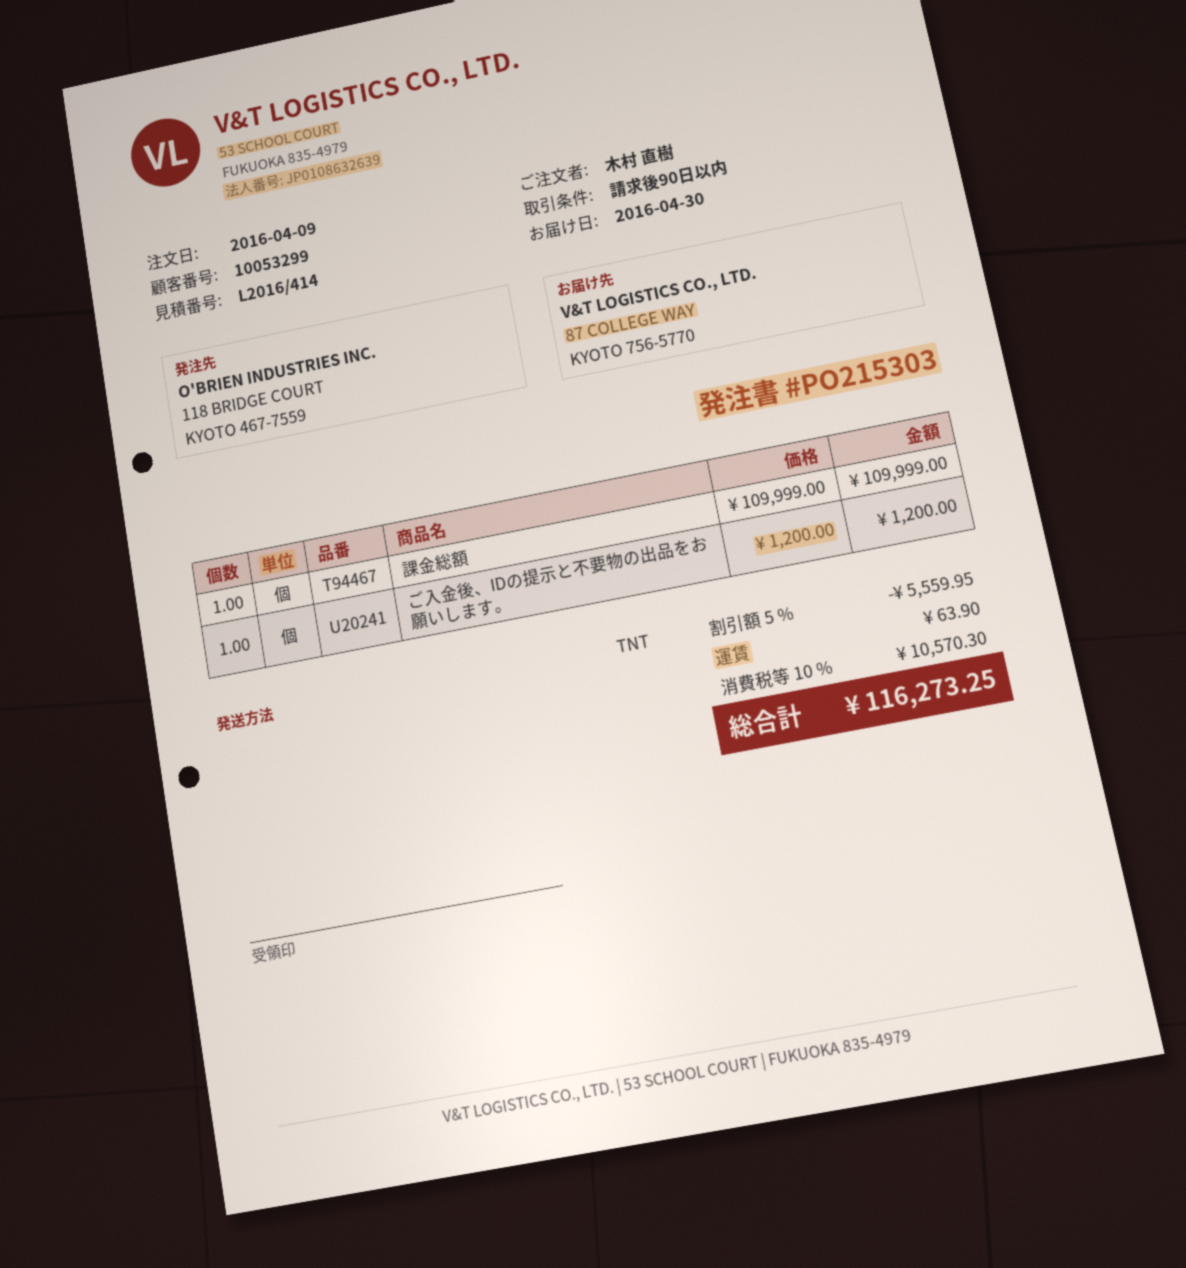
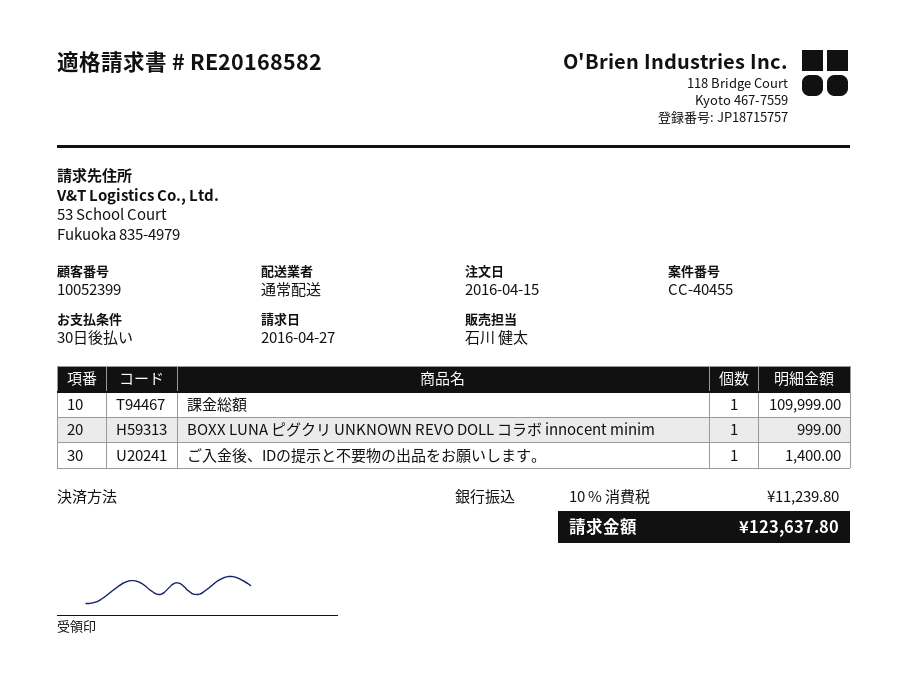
order date: 2016-04-09 -> 2016-04-15
payment terms: 90 days -> 30 days
customer number: 10053299 -> 10052399
shipping method: TNT -> standard
ご入金後、IDの提示と不要物の出品をお願いします。: 1 for 1200.00 -> 1 for 1400.00
BOXX LUNA ピグクリ UNKNOWN REVO DOLL コラボ innocent minim: none -> 1 for 999.00
discount: 5% = 5559.95 -> none
shipping: 63.90 -> none
tax: 10% = 10570.30 -> 10% = 11239.80
total: 116273.25 -> 123637.80

